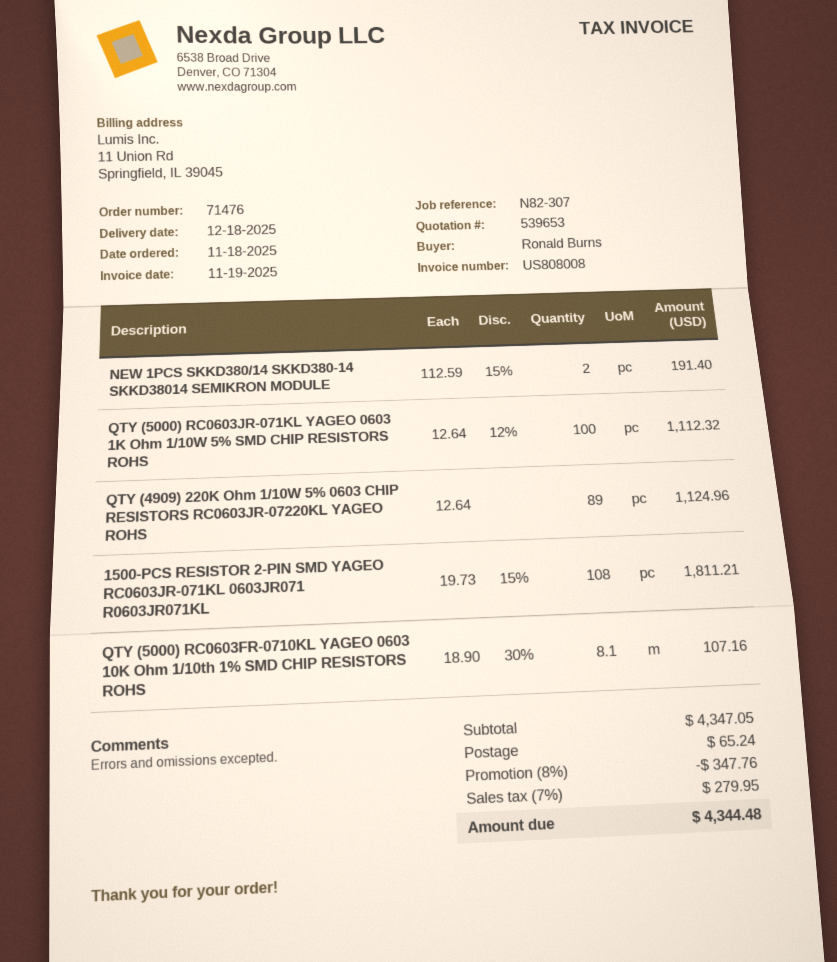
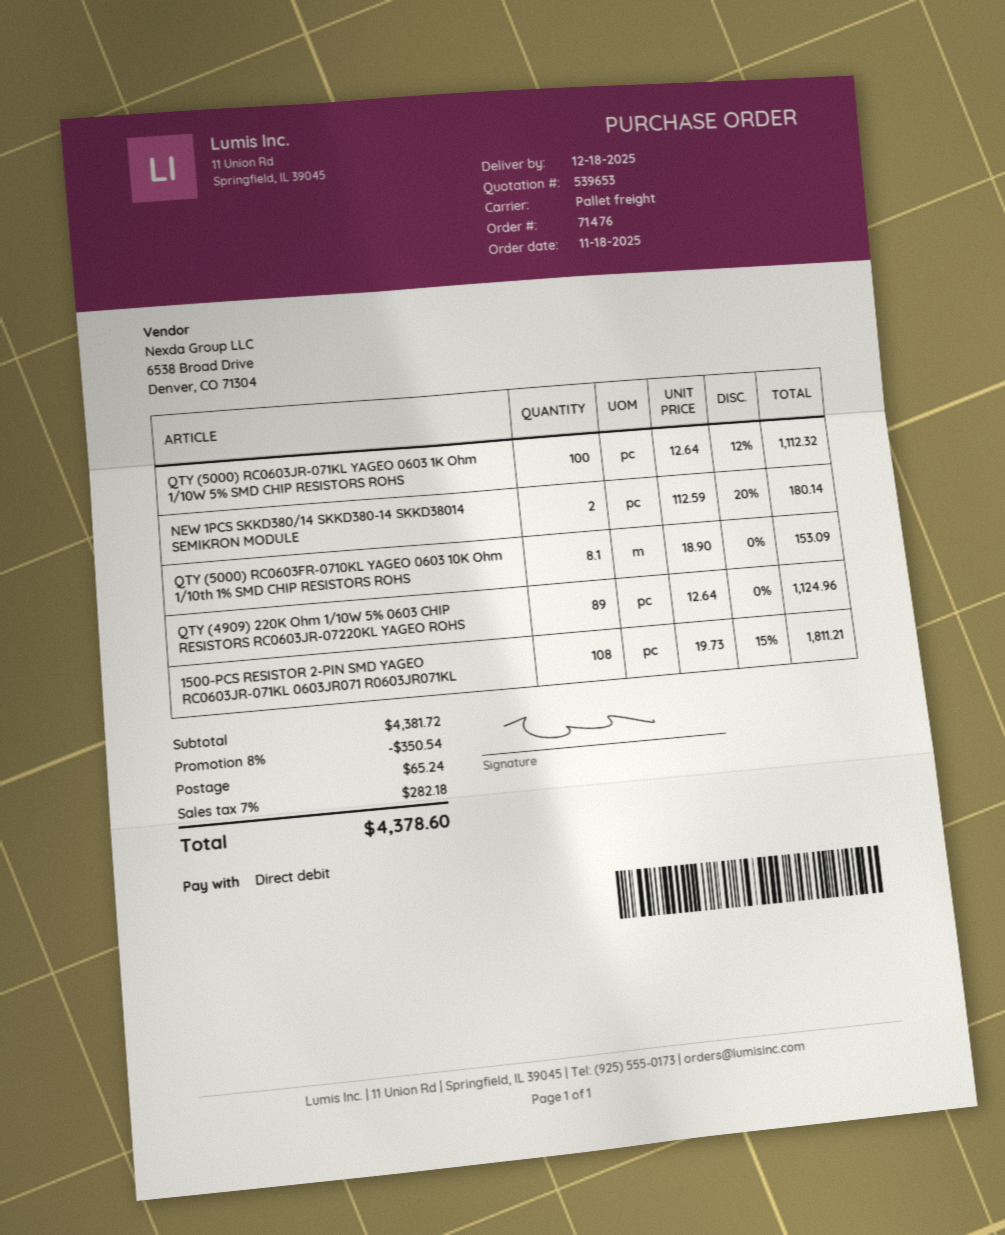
NEW 1PCS SKKD380/14 SKKD380-14 SKKD38014 SEMIKRON MODULE: 2 x 112.59 - 15% = 191.40 -> 2 x 112.59 - 20% = 180.14
QTY (5000) RC0603FR-0710KL YAGEO 0603 10K Ohm 1/10th 1% SMD CHIP RESISTORS ROHS: 8.1 x 18.90 - 30% = 107.16 -> 8.1 x 18.90 = 153.09
subtotal: 4347.05 -> 4381.72
discount: 8% = 347.76 -> 8% = 350.54
tax: 7% = 279.95 -> 7% = 282.18
total: 4344.48 -> 4378.60

